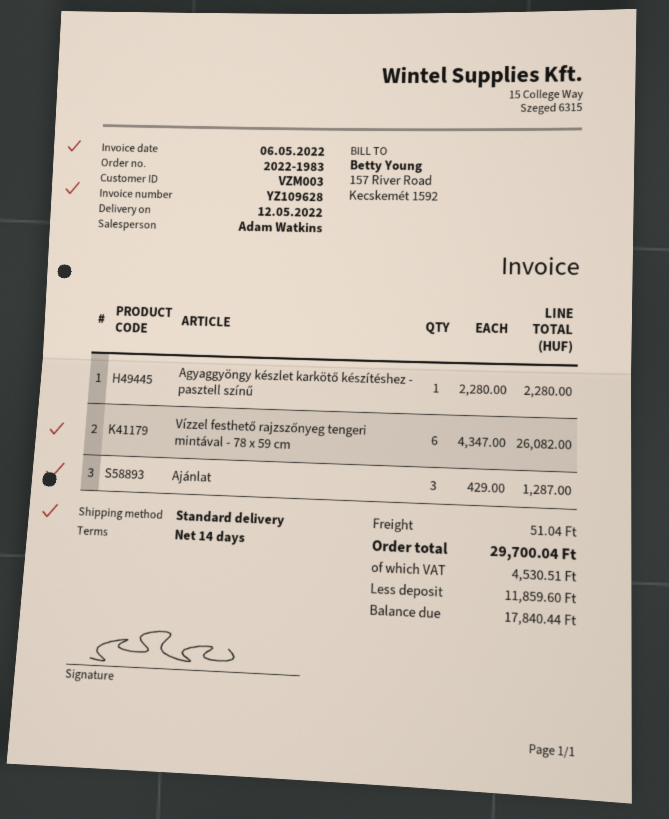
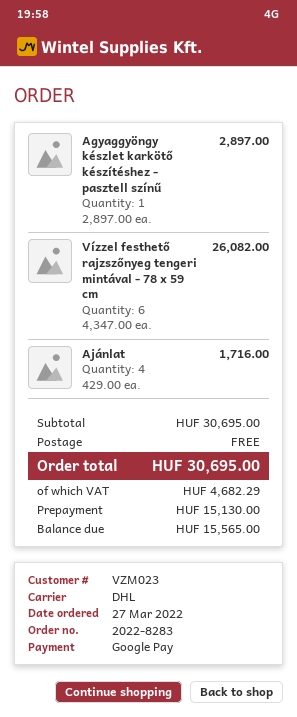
order number: 2022-1983 -> 2022-8283
customer number: VZM003 -> VZM023
shipping method: standard -> DHL
Agyaggyöngy készlet karkötő készítéshez - pasztell színű: 1 x 2280.00 = 2280.00 -> 1 x 2897.00 = 2897.00
Ajánlat: 3 x 429.00 = 1287.00 -> 4 x 429.00 = 1716.00
shipping: 51.04 -> 0.00
tax: 4530.51 -> 4682.29
total: 29700.04 -> 30695.00
deposit: 11859.60 -> 15130.00
balance: 17840.44 -> 15565.00

